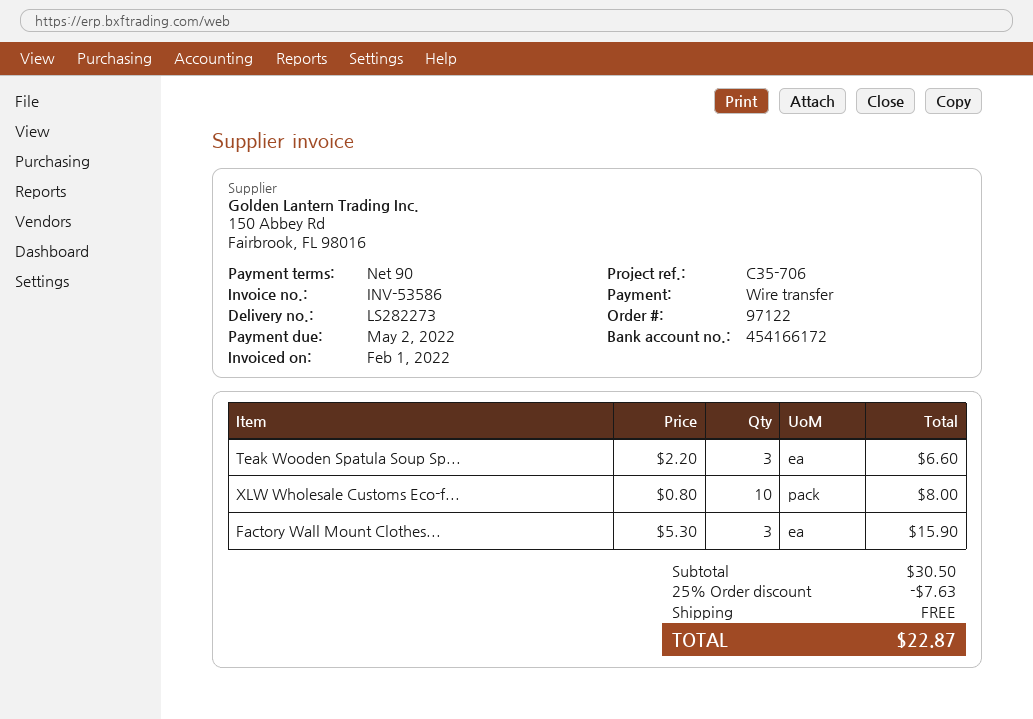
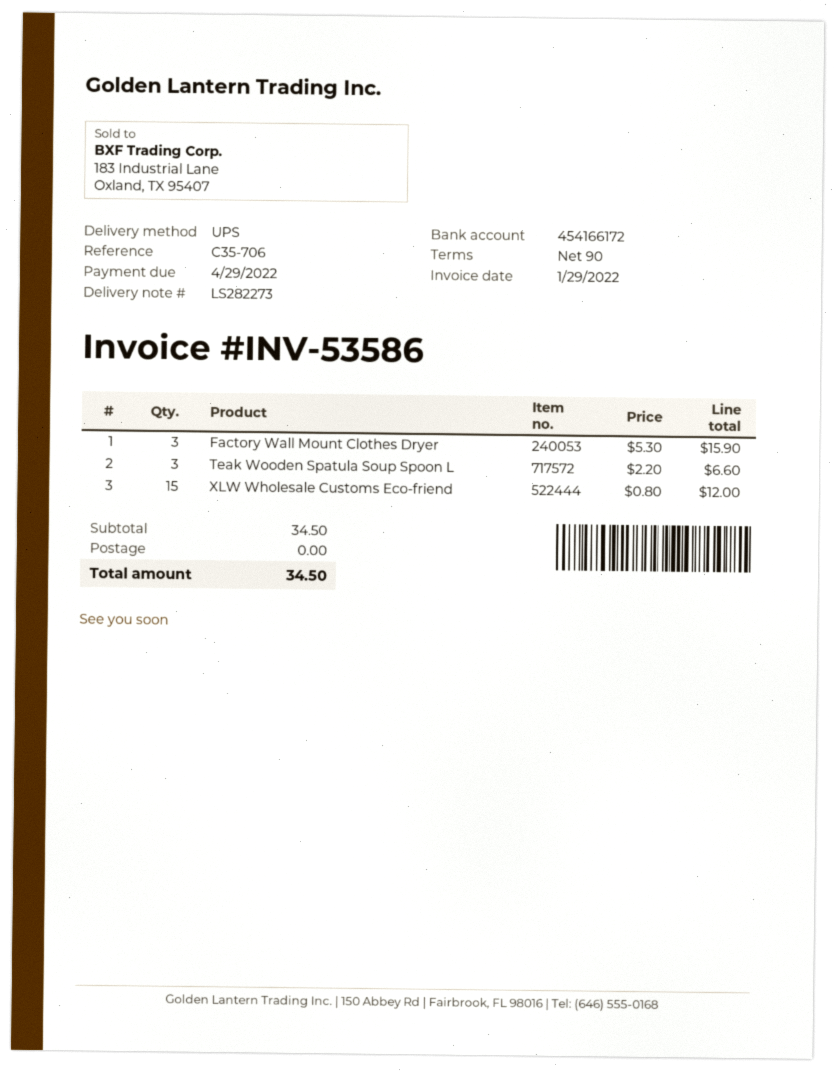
invoice date: 2022-02-01 -> 2022-01-29
due date: 2022-05-02 -> 2022-04-29
XLW Wholesale Customs Eco-f...: 10 x 0.80 = 8.00 -> 15 x 0.80 = 12.00
subtotal: 30.50 -> 34.50
discount: 25% = 7.63 -> none
total: 22.87 -> 34.50

